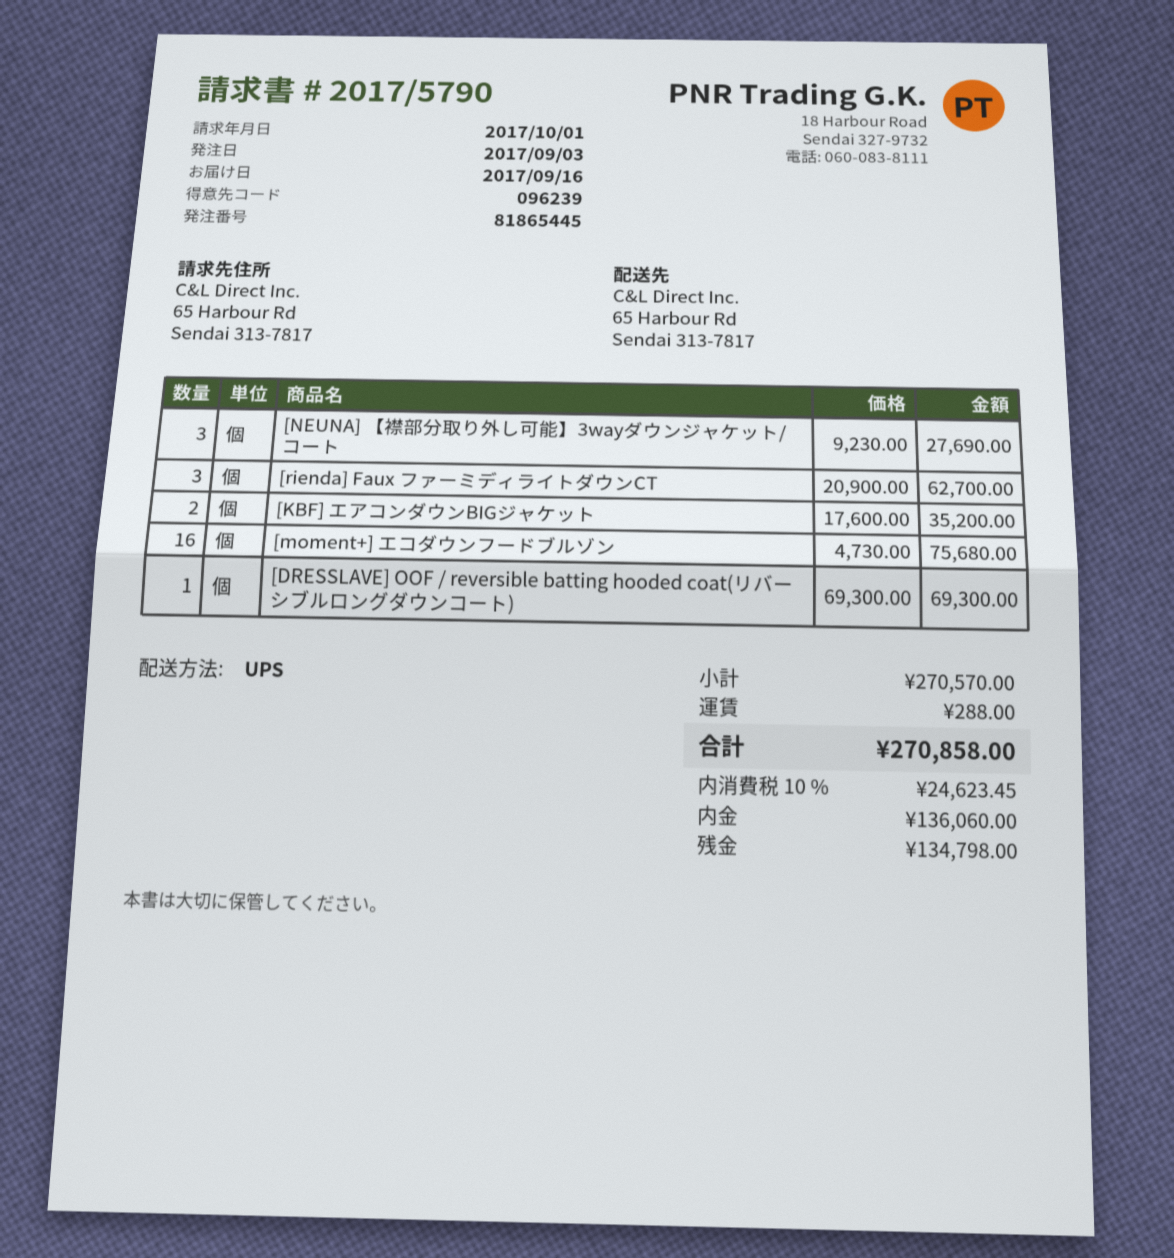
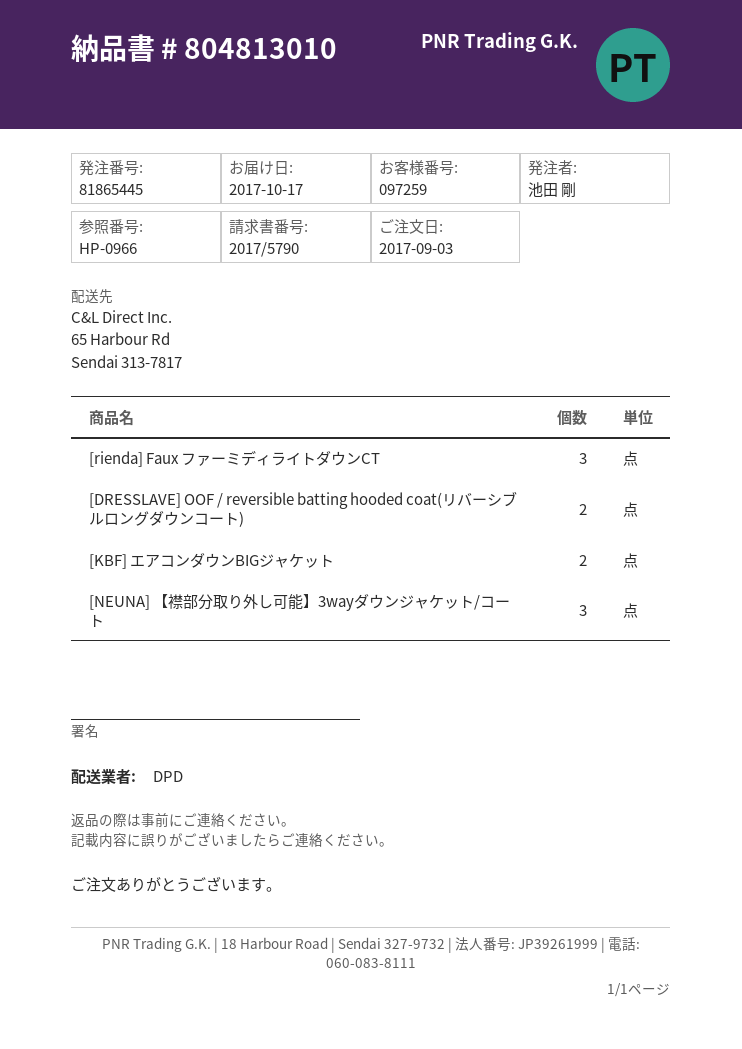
delivery date: 2017-09-16 -> 2017-10-17
customer number: 096239 -> 097259
shipping method: UPS -> DPD
[moment+] エコダウンフードブルゾン: 16 -> none
[DRESSLAVE] OOF / reversible batting hooded coat(リバーシブルロングダウンコート): 1 -> 2

